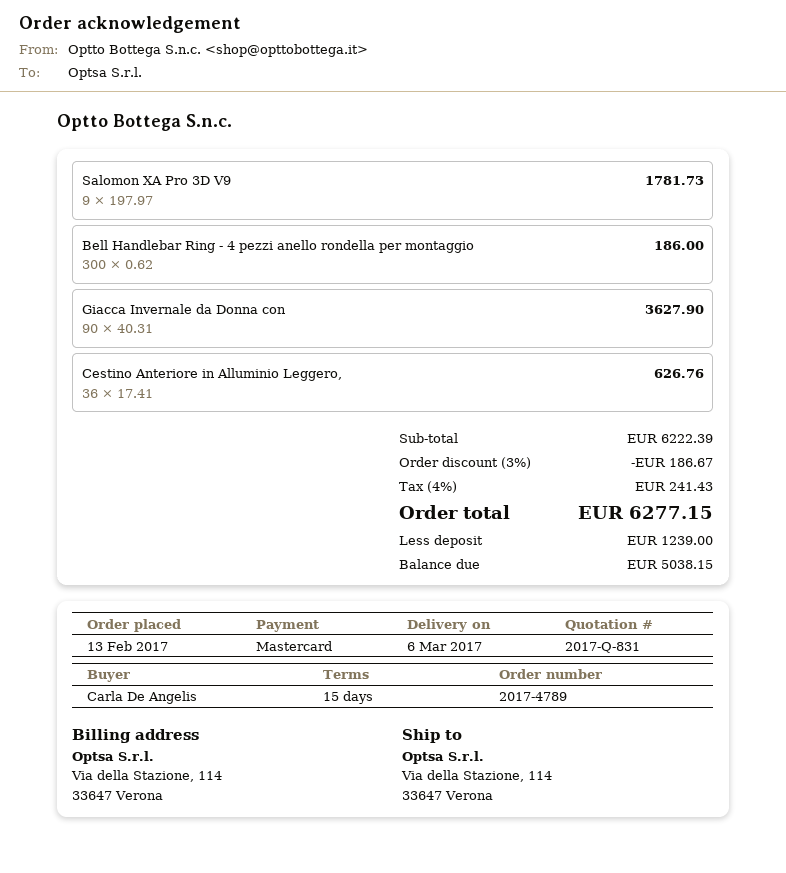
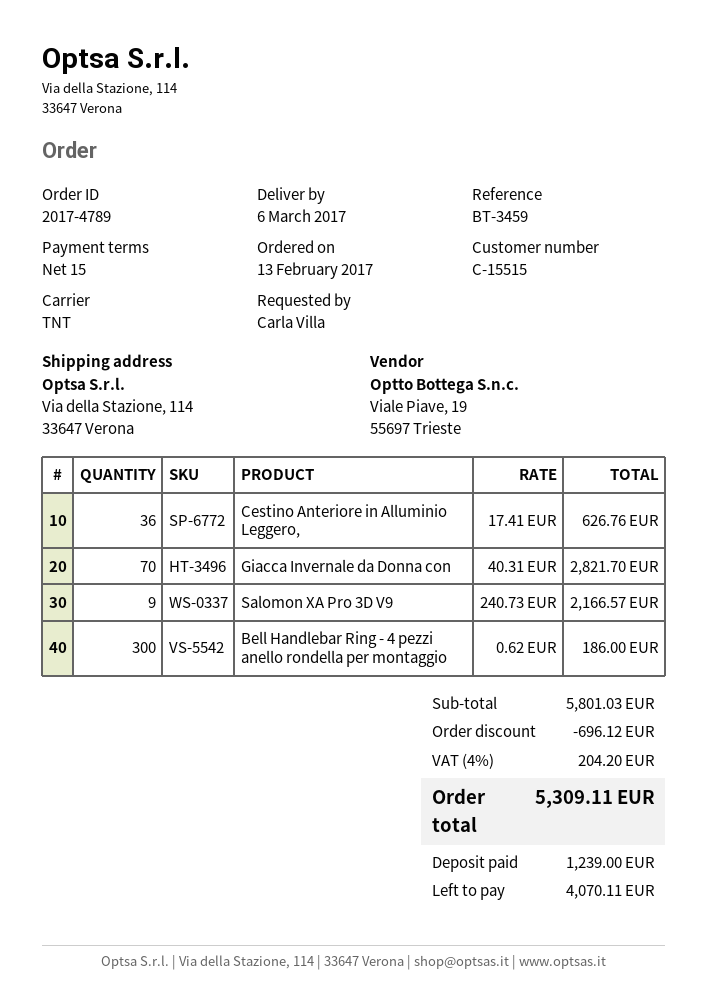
ordered by: Carla De Angelis -> Carla Villa
Salomon XA Pro 3D V9: 9 x 197.97 = 1781.73 -> 9 x 240.73 = 2166.57
Giacca Invernale da Donna con: 90 x 40.31 = 3627.90 -> 70 x 40.31 = 2821.70
subtotal: 6222.39 -> 5801.03
discount: 186.67 -> 696.12
tax: 4% = 241.43 -> 4% = 204.20
total: 6277.15 -> 5309.11
balance: 5038.15 -> 4070.11

